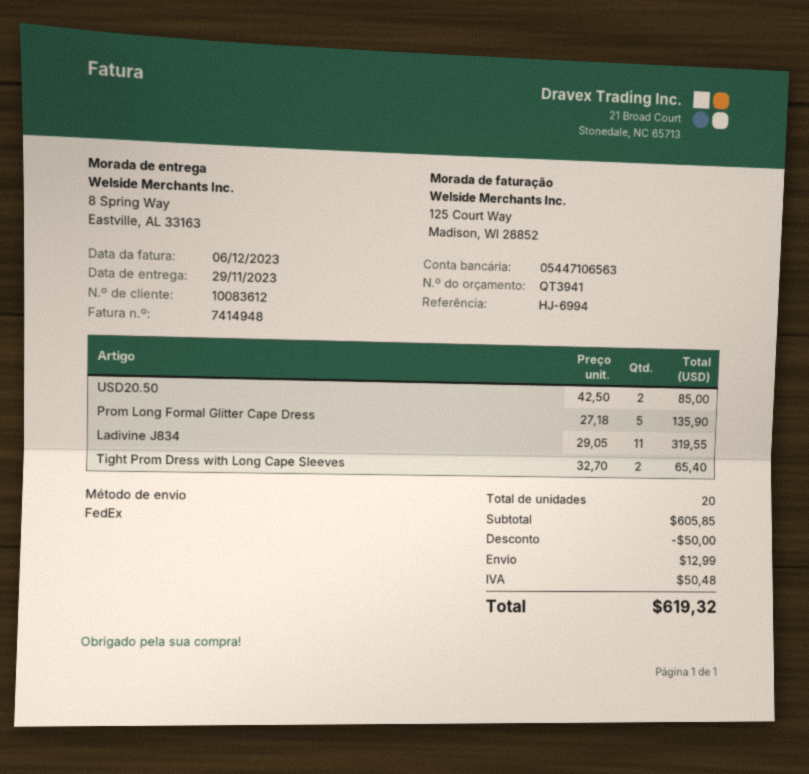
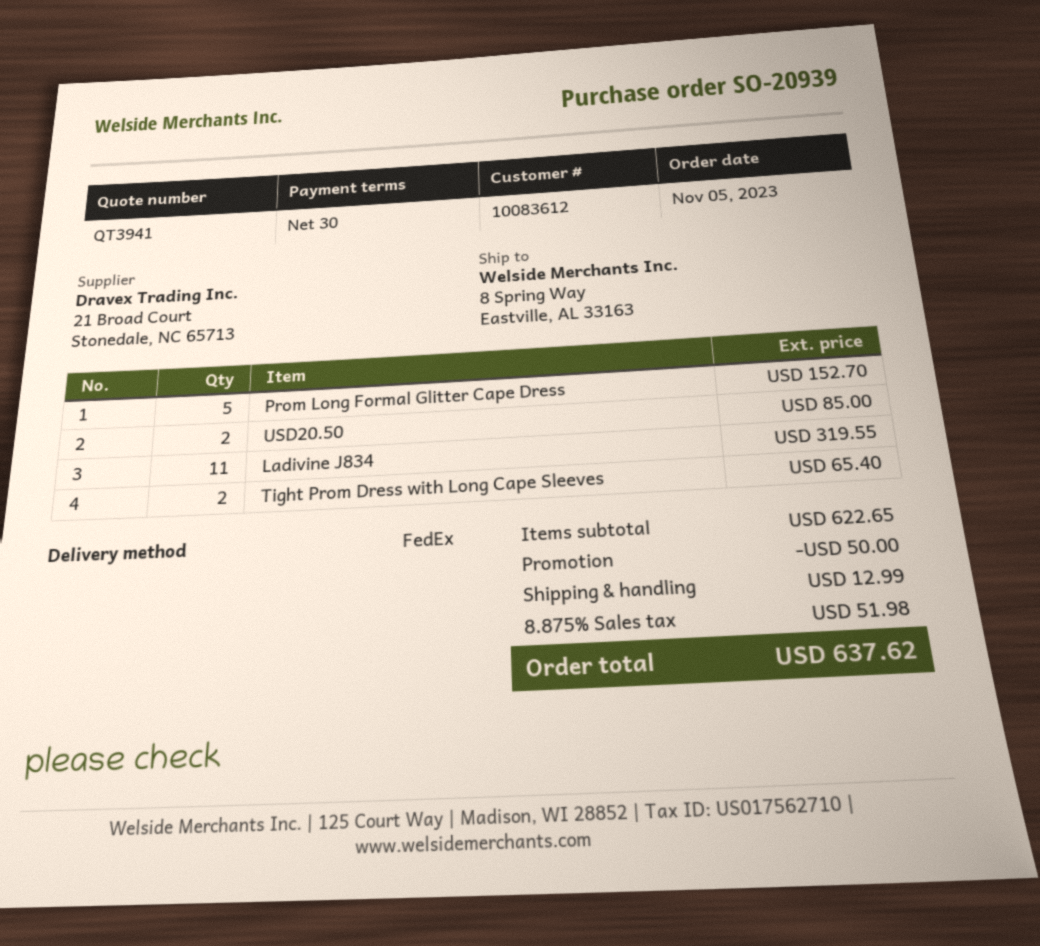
Prom Long Formal Glitter Cape Dress: 5 for 135.90 -> 5 for 152.70
subtotal: 605.85 -> 622.65
tax: 50.48 -> 51.98
total: 619.32 -> 637.62

